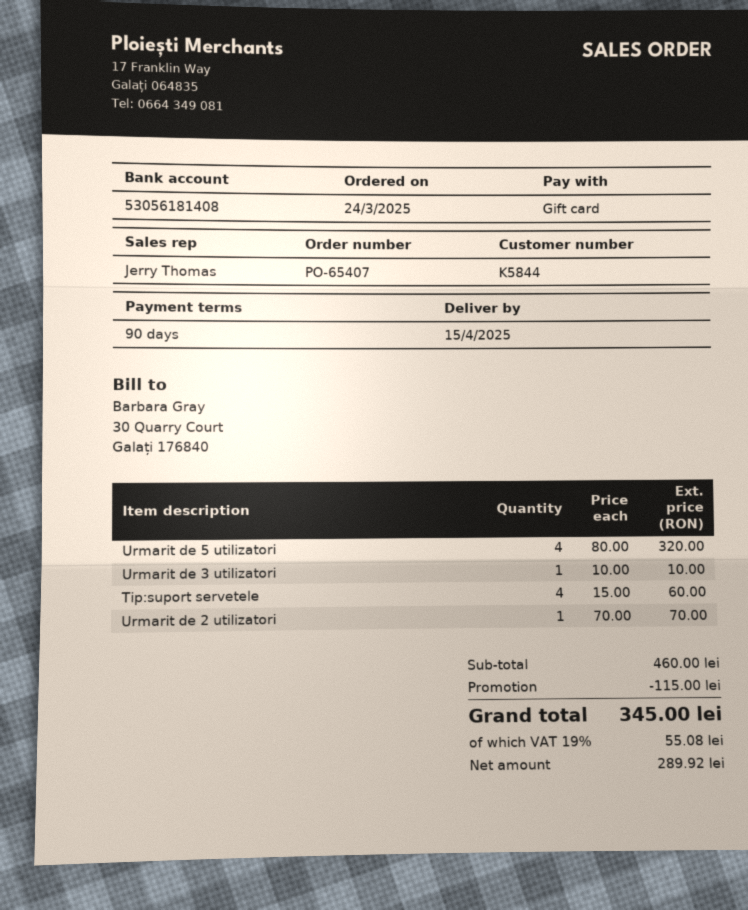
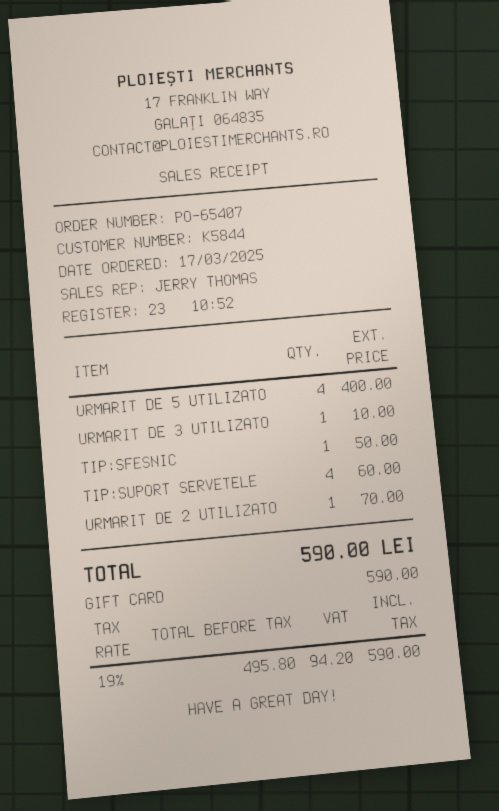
order date: 2025-03-24 -> 2025-03-17
Urmarit de 5 utilizatori: 4 for 320.00 -> 4 for 400.00
TIP:SFESNIC: none -> 1 for 50.00
discount: 115.00 -> none
net: 289.92 -> 495.80
tax: 19% = 55.08 -> 19% = 94.20
total: 345.00 -> 590.00

